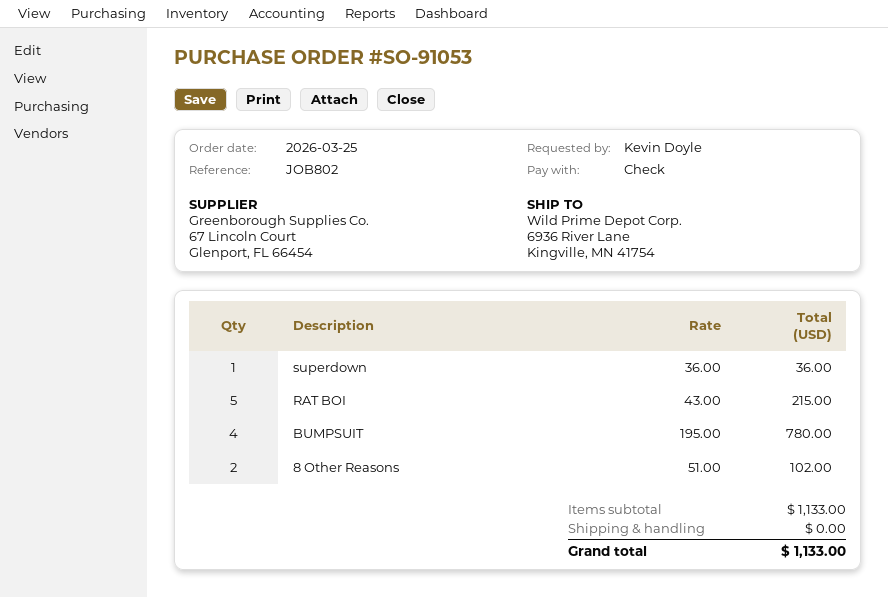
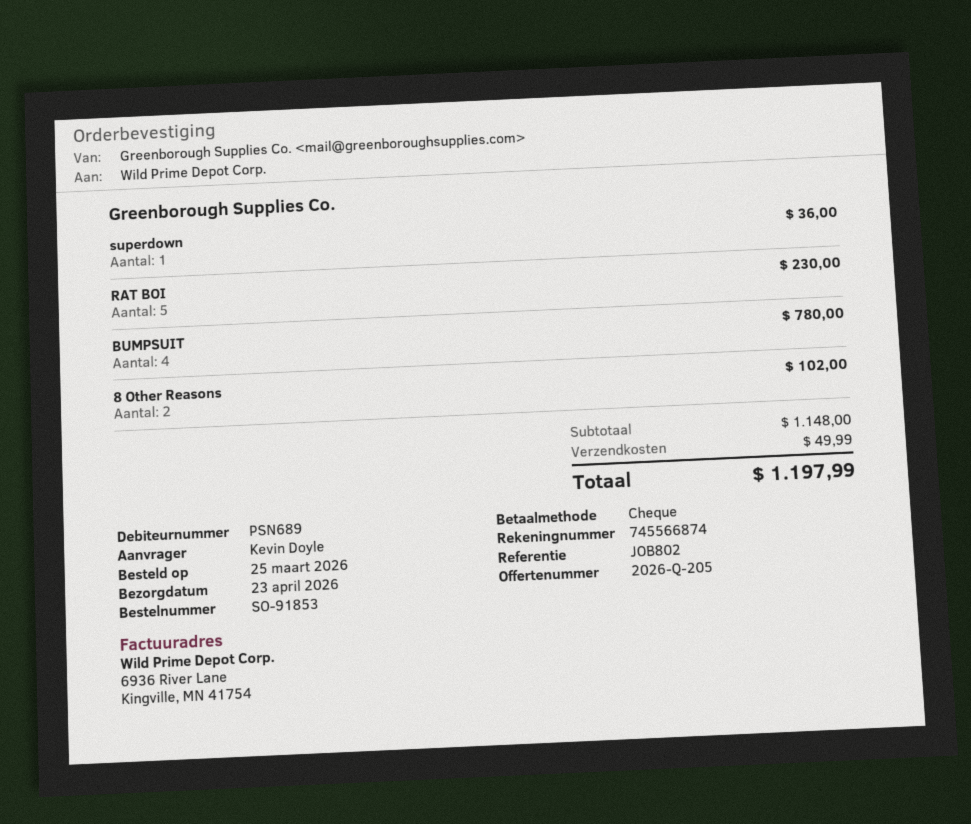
order number: SO-91053 -> SO-91853
RAT BOI: 5 for 215.00 -> 5 for 230.00
subtotal: 1133.00 -> 1148.00
shipping: 0.00 -> 49.99
total: 1133.00 -> 1197.99

